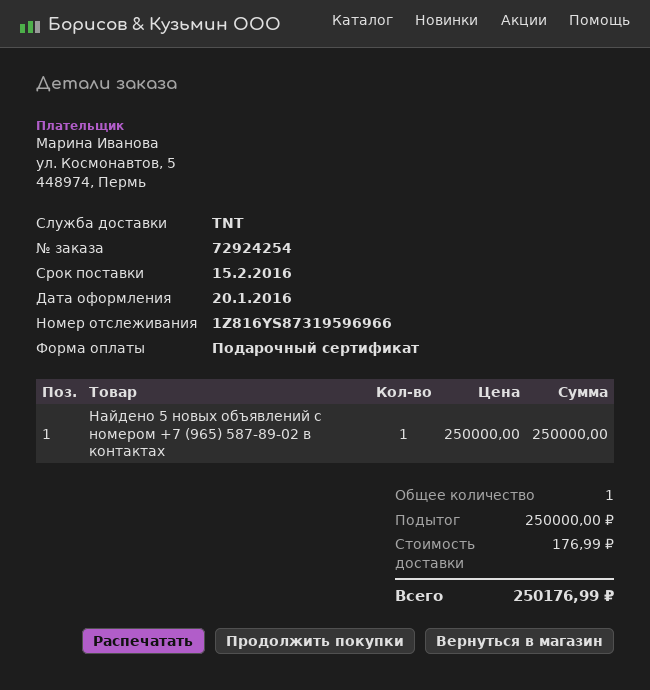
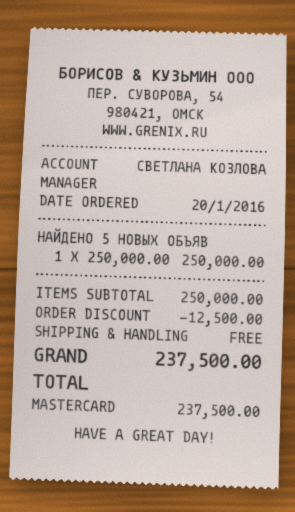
payment method: gift card -> Mastercard
discount: none -> 12500.00
shipping: 176.99 -> 0.00
total: 250176.99 -> 237500.00

